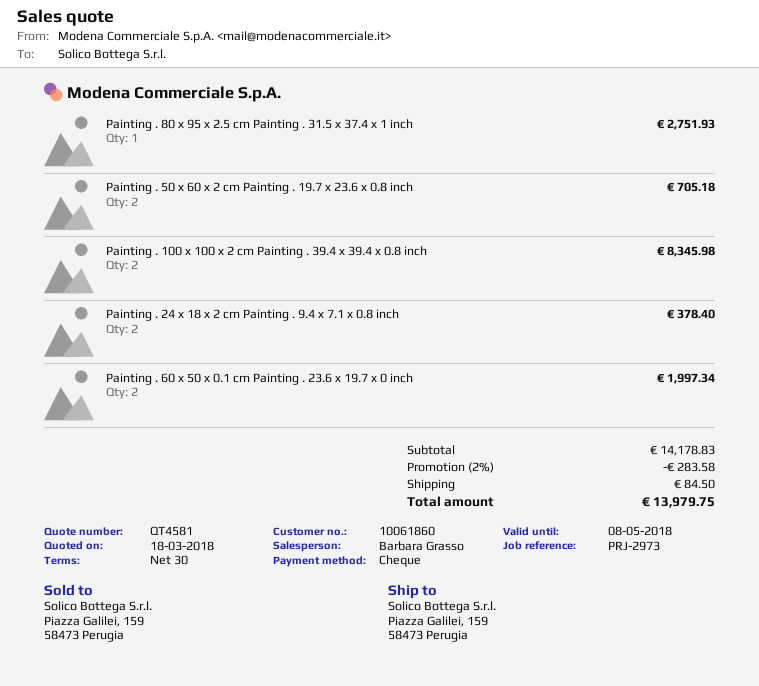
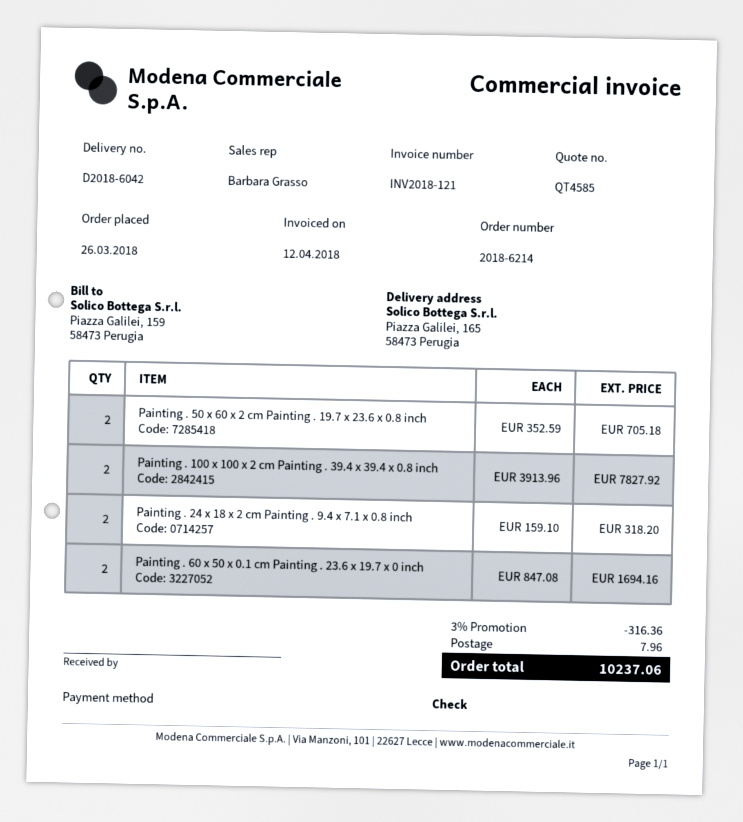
quote number: QT4581 -> QT4585
ship to: Piazza Galilei, 159, 58473 Perugia -> Piazza Galilei, 165, 58473 Perugia
Painting . 80 x 95 x 2.5 cm Painting . 31.5 x 37.4 x 1 inch: 1 for 2751.93 -> none
Painting . 100 x 100 x 2 cm Painting . 39.4 x 39.4 x 0.8 inch: 2 for 8345.98 -> 2 for 7827.92
Painting . 24 x 18 x 2 cm Painting . 9.4 x 7.1 x 0.8 inch: 2 for 378.40 -> 2 for 318.20
Painting . 60 x 50 x 0.1 cm Painting . 23.6 x 19.7 x 0 inch: 2 for 1997.34 -> 2 for 1694.16
discount: 2% = 283.58 -> 3% = 316.36
shipping: 84.50 -> 7.96
total: 13979.75 -> 10237.06

